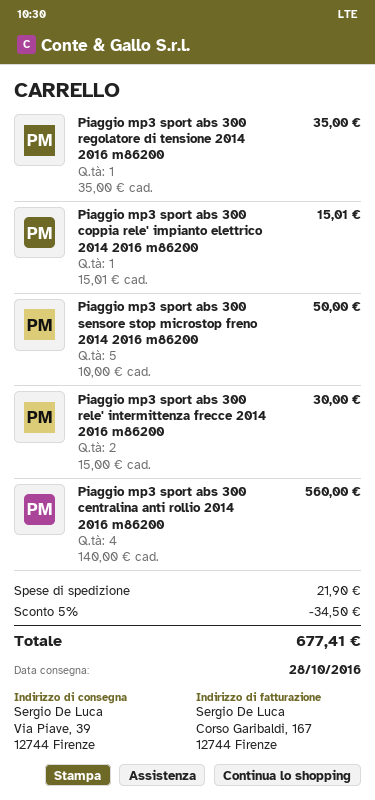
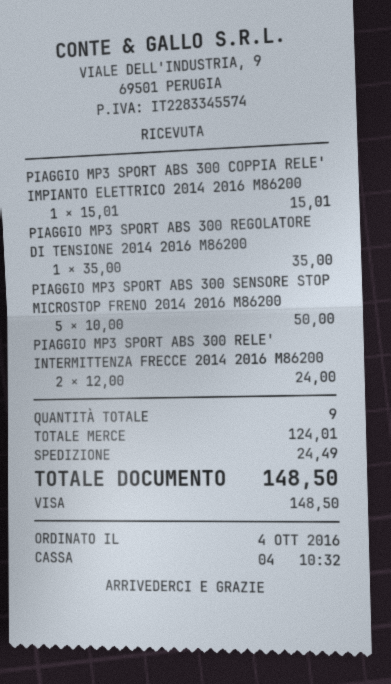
Piaggio mp3 sport abs 300 rele' intermittenza frecce 2014 2016 m86200: 2 x 15.00 = 30.00 -> 2 x 12.00 = 24.00
Piaggio mp3 sport abs 300 centralina anti rollio 2014 2016 m86200: 4 x 140.00 = 560.00 -> none
discount: 5% = 34.50 -> none
shipping: 21.90 -> 24.49
total: 677.41 -> 148.50

